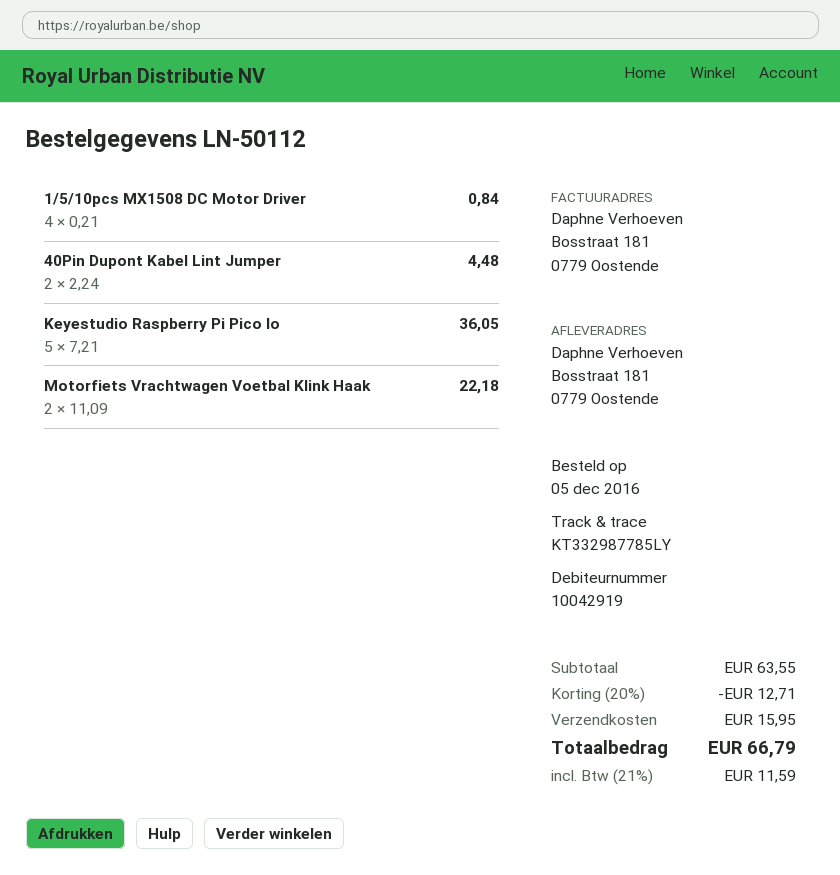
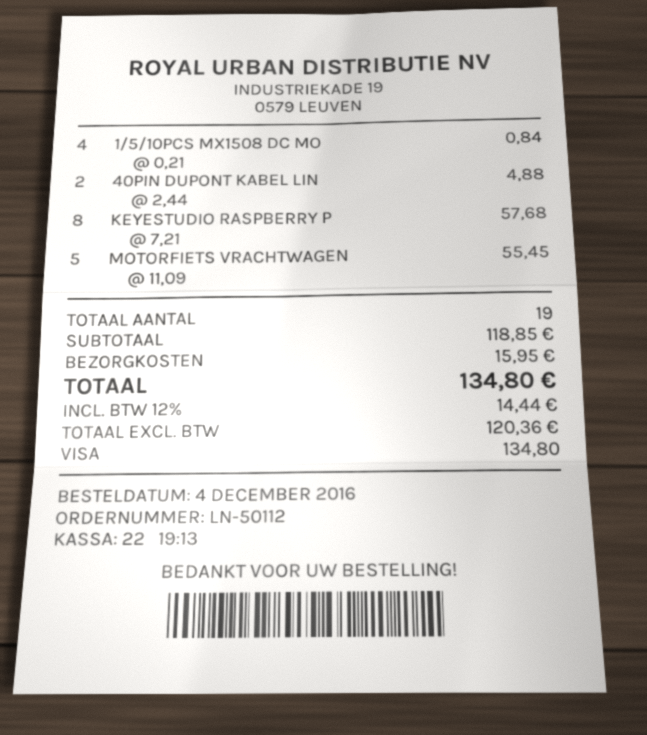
order date: 2016-12-05 -> 2016-12-04
40Pin Dupont Kabel Lint Jumper: 2 x 2.24 = 4.48 -> 2 x 2.44 = 4.88
Keyestudio Raspberry Pi Pico Io: 5 x 7.21 = 36.05 -> 8 x 7.21 = 57.68
Motorfiets Vrachtwagen Voetbal Klink Haak: 2 x 11.09 = 22.18 -> 5 x 11.09 = 55.45
subtotal: 63.55 -> 118.85
discount: 20% = 12.71 -> none
tax: 21% = 11.59 -> 12% = 14.44
total: 66.79 -> 134.80

